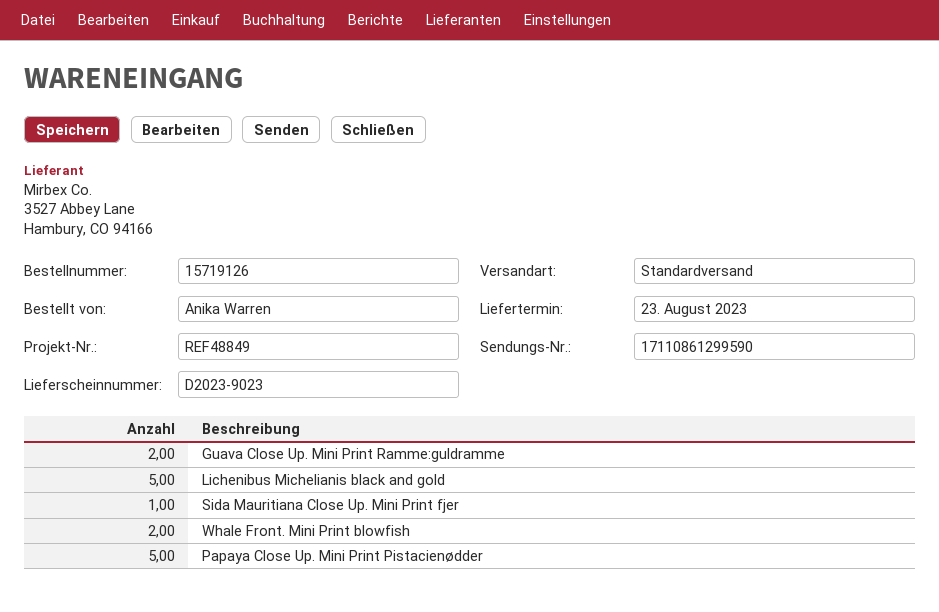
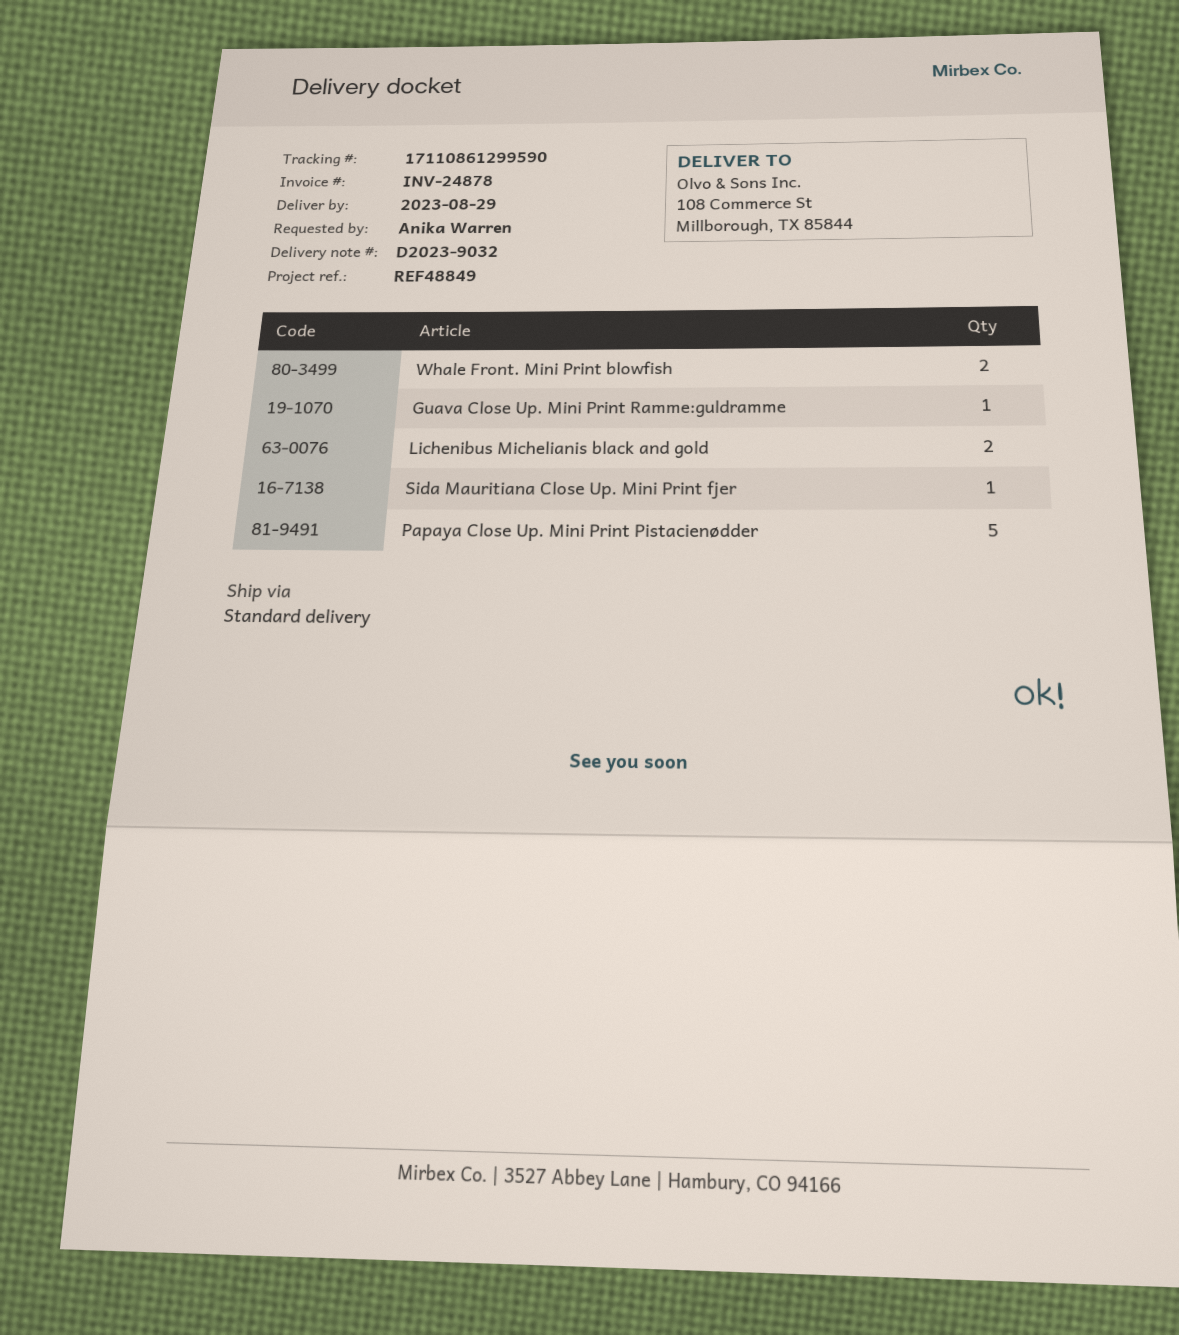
delivery note number: D2023-9023 -> D2023-9032
delivery date: 2023-08-23 -> 2023-08-29
Guava Close Up. Mini Print Ramme:guldramme: 2 -> 1
Lichenibus Michelianis black and gold: 5 -> 2

